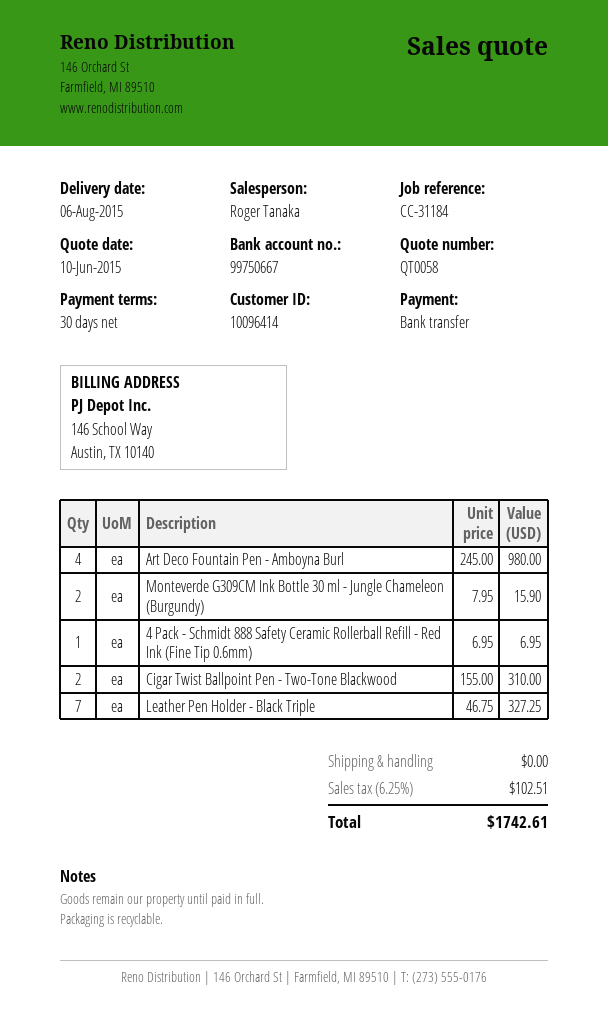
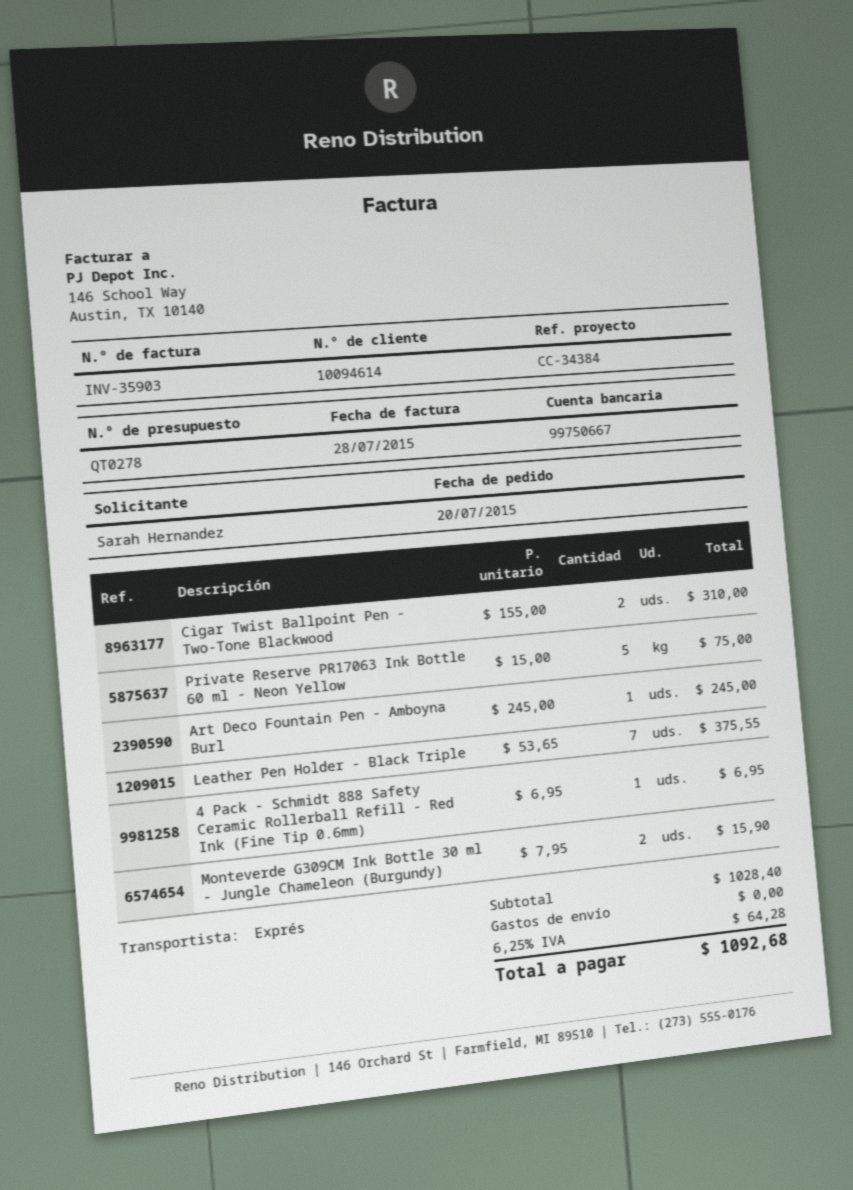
quote number: QT0058 -> QT0278
customer number: 10096414 -> 10094614
reference: CC-31184 -> CC-34384
Art Deco Fountain Pen - Amboyna Burl: 4 x 245.00 = 980.00 -> 1 x 245.00 = 245.00
Leather Pen Holder - Black Triple: 7 x 46.75 = 327.25 -> 7 x 53.65 = 375.55
Private Reserve PR17063 Ink Bottle 60 ml - Neon Yellow: none -> 5 x 15.00 = 75.00
tax: 6.25% = 102.51 -> 6.25% = 64.28
total: 1742.61 -> 1092.68

